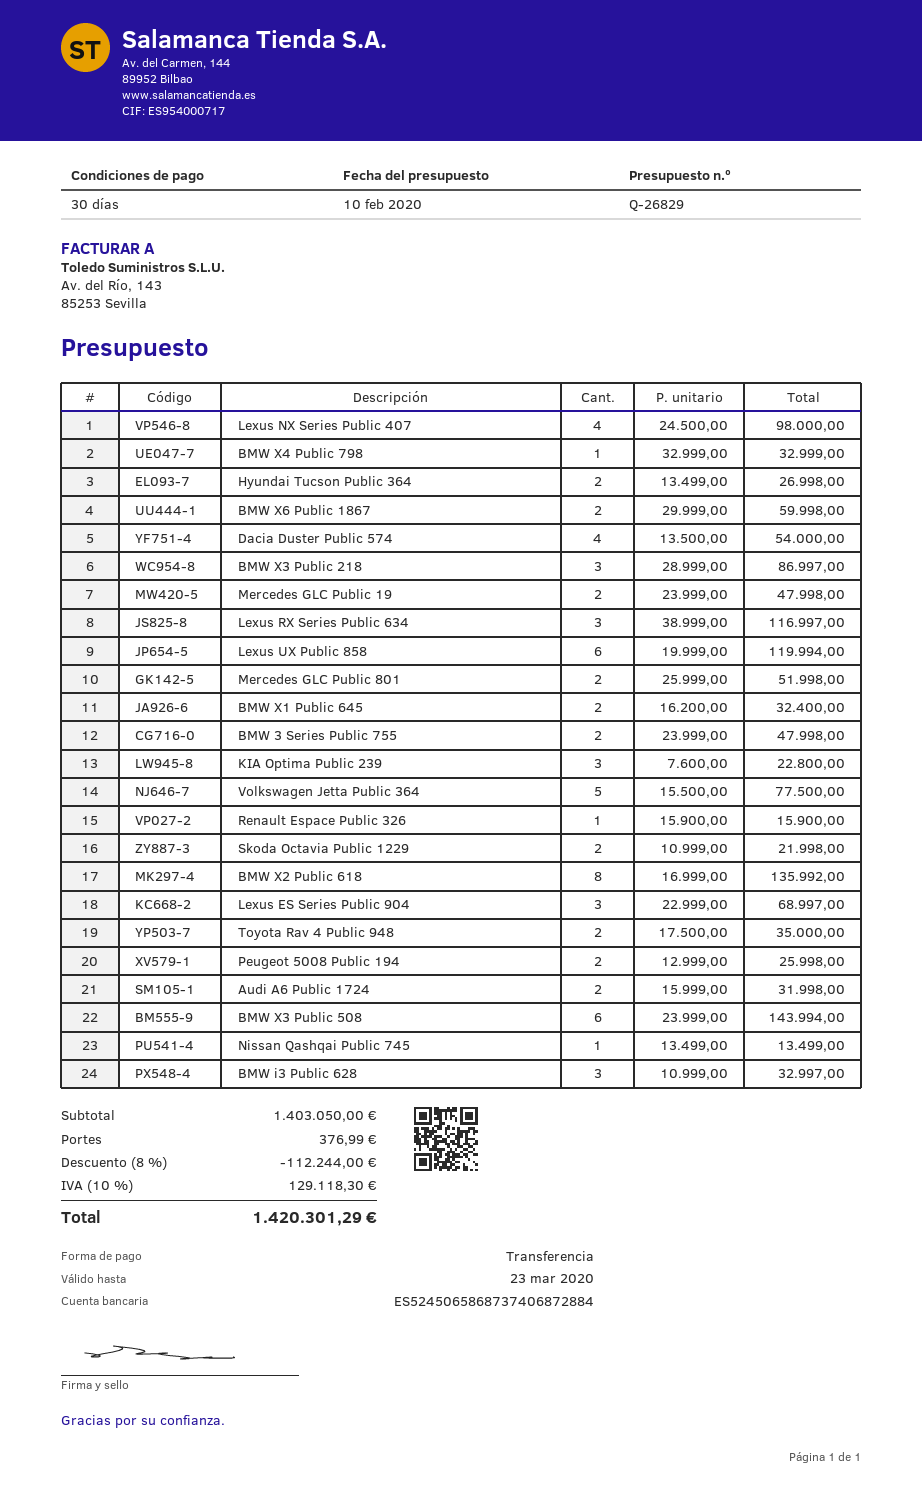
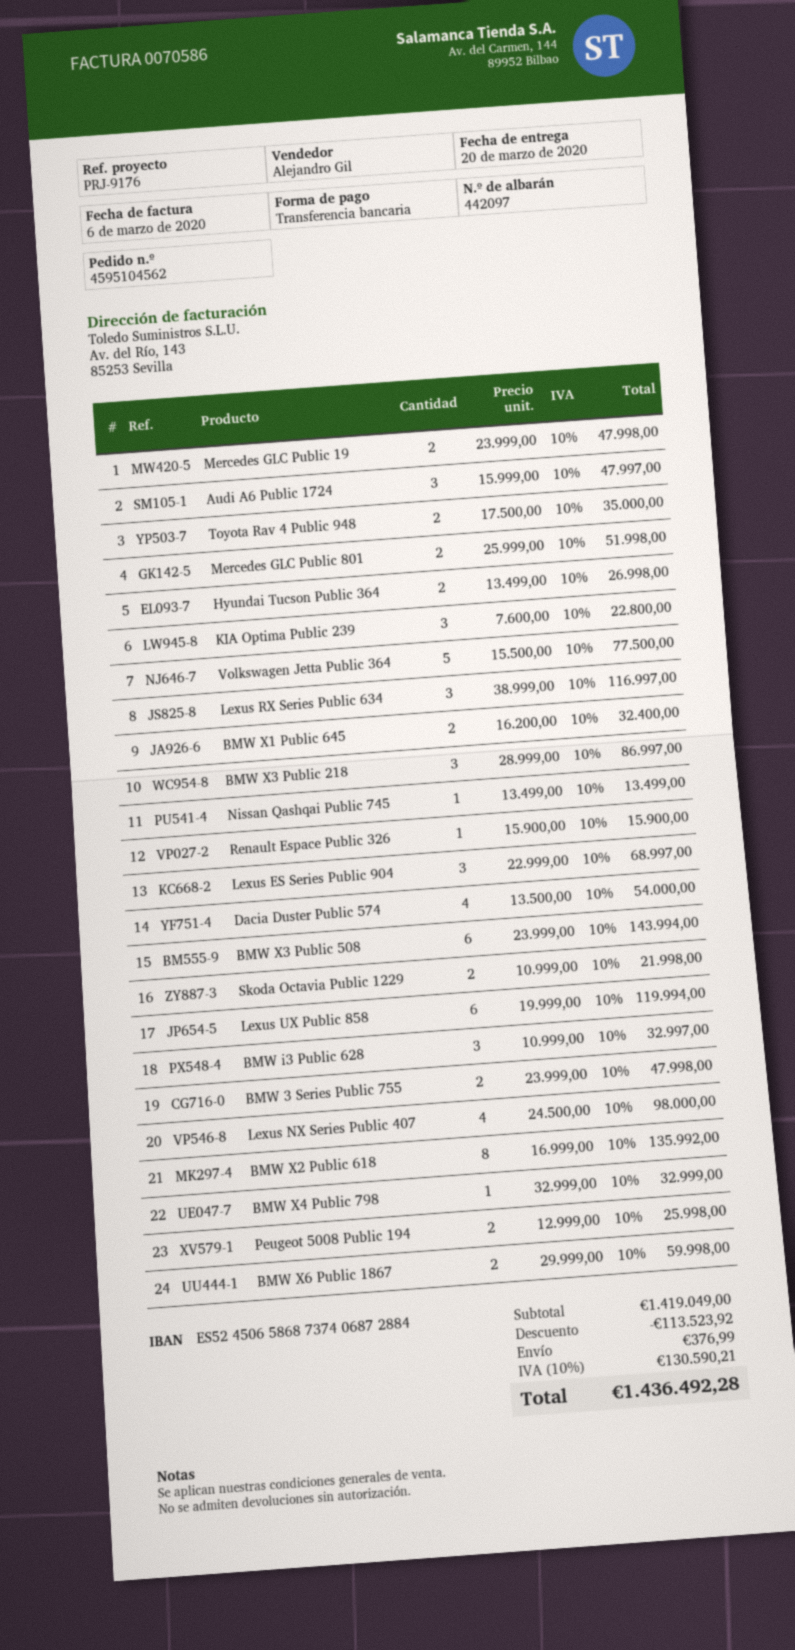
Audi A6 Public 1724: 2 x 15999.00 = 31998.00 -> 3 x 15999.00 = 47997.00
subtotal: 1403050.00 -> 1419049.00
discount: 112244.00 -> 113523.92
tax: 10% = 129118.30 -> 10% = 130590.21
total: 1420301.29 -> 1436492.28

